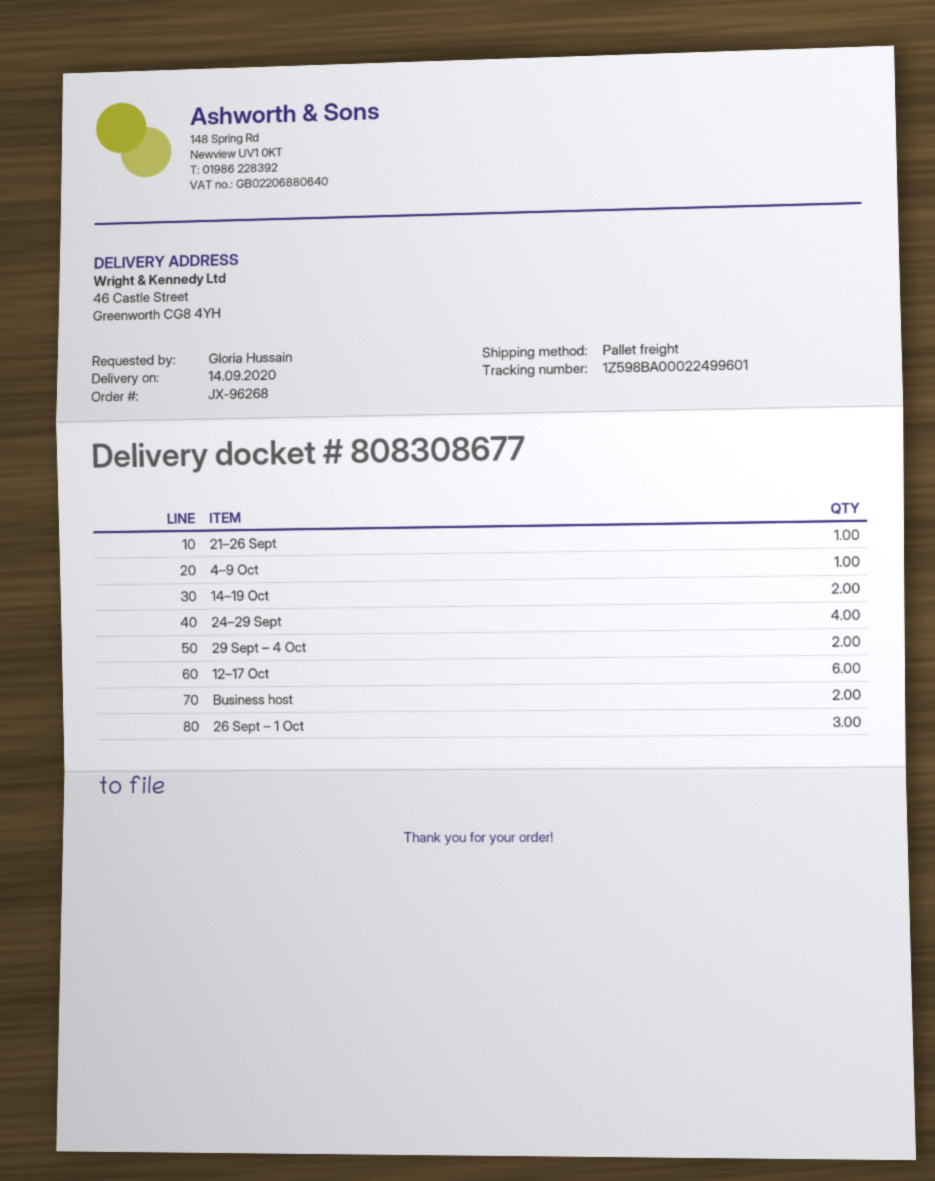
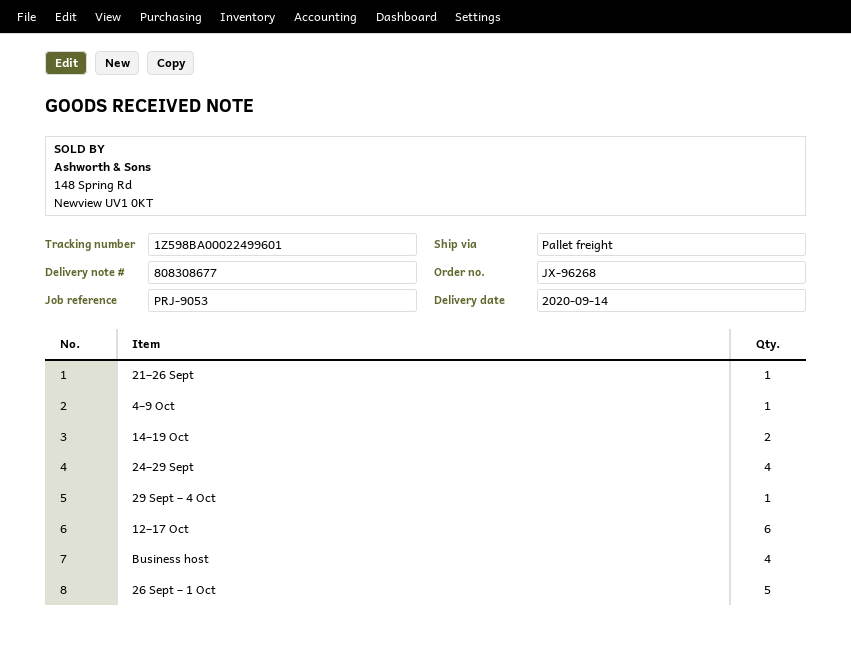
29 Sept – 4 Oct: 2 -> 1
Business host: 2 -> 4
26 Sept – 1 Oct: 3 -> 5

